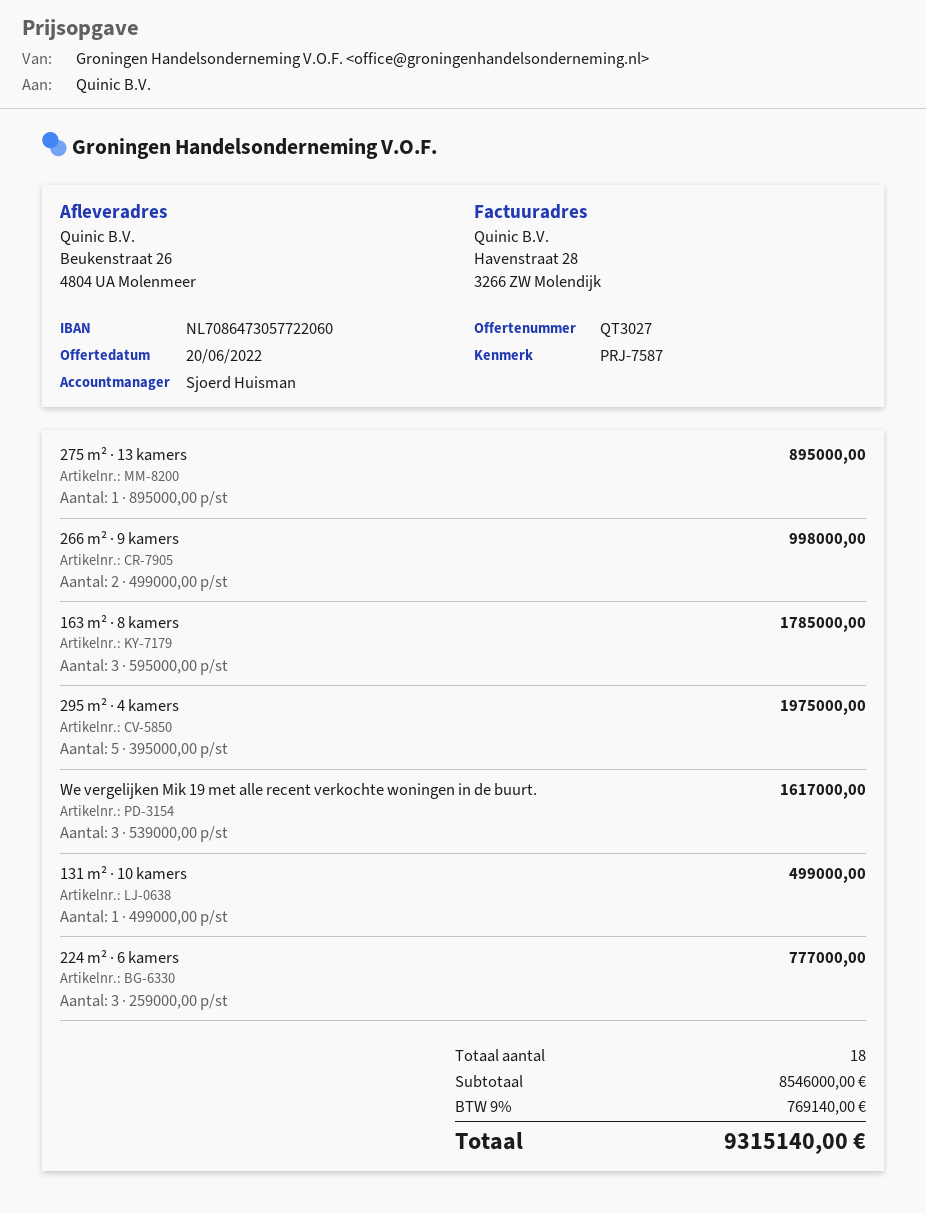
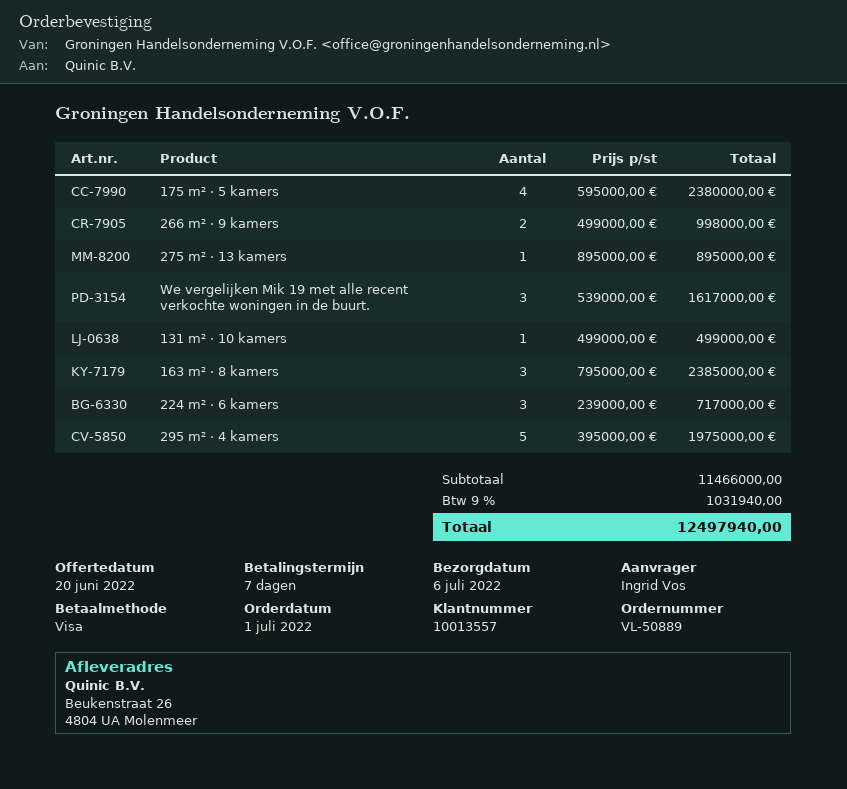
163 m² · 8 kamers: 3 x 595000.00 = 1785000.00 -> 3 x 795000.00 = 2385000.00
224 m² · 6 kamers: 3 x 259000.00 = 777000.00 -> 3 x 239000.00 = 717000.00
175 m² · 5 kamers: none -> 4 x 595000.00 = 2380000.00
subtotal: 8546000.00 -> 11466000.00
tax: 9% = 769140.00 -> 9% = 1031940.00
total: 9315140.00 -> 12497940.00

